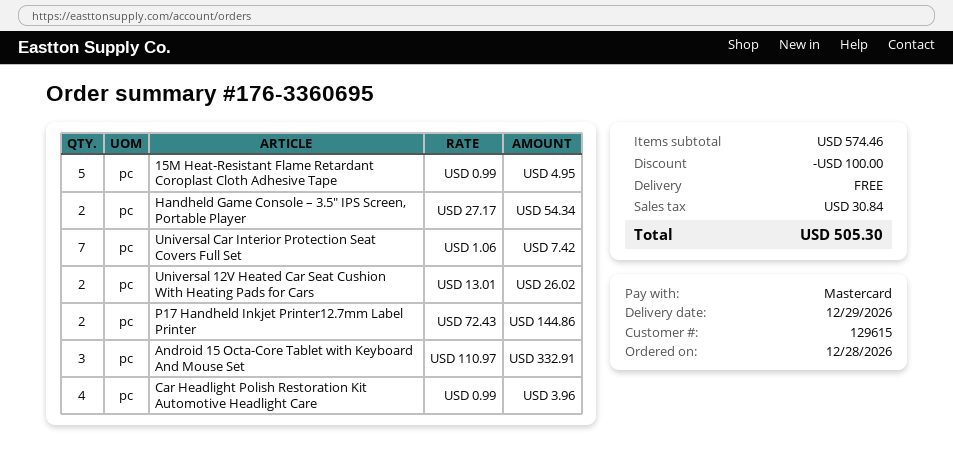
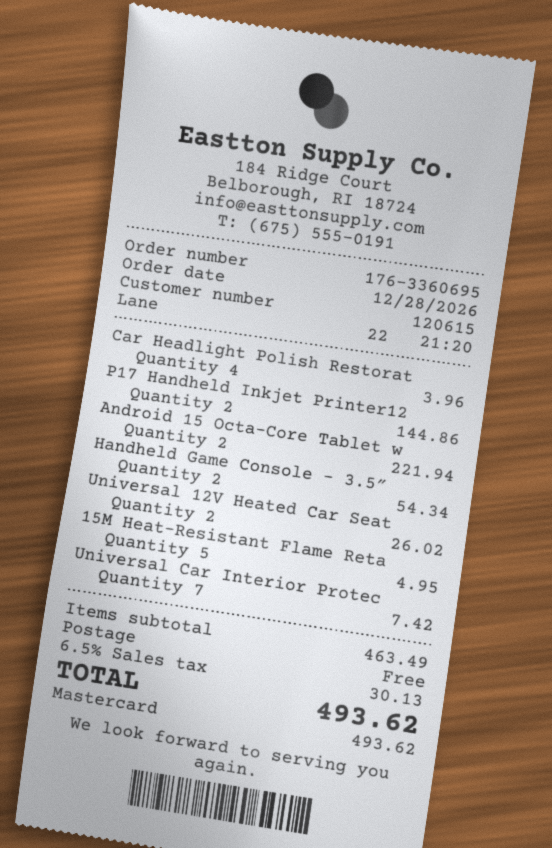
customer number: 129615 -> 120615
Android 15 Octa-Core Tablet with Keyboard And Mouse Set: 3 for 332.91 -> 2 for 221.94
subtotal: 574.46 -> 463.49
discount: 100.00 -> none
tax: 30.84 -> 30.13
total: 505.30 -> 493.62

